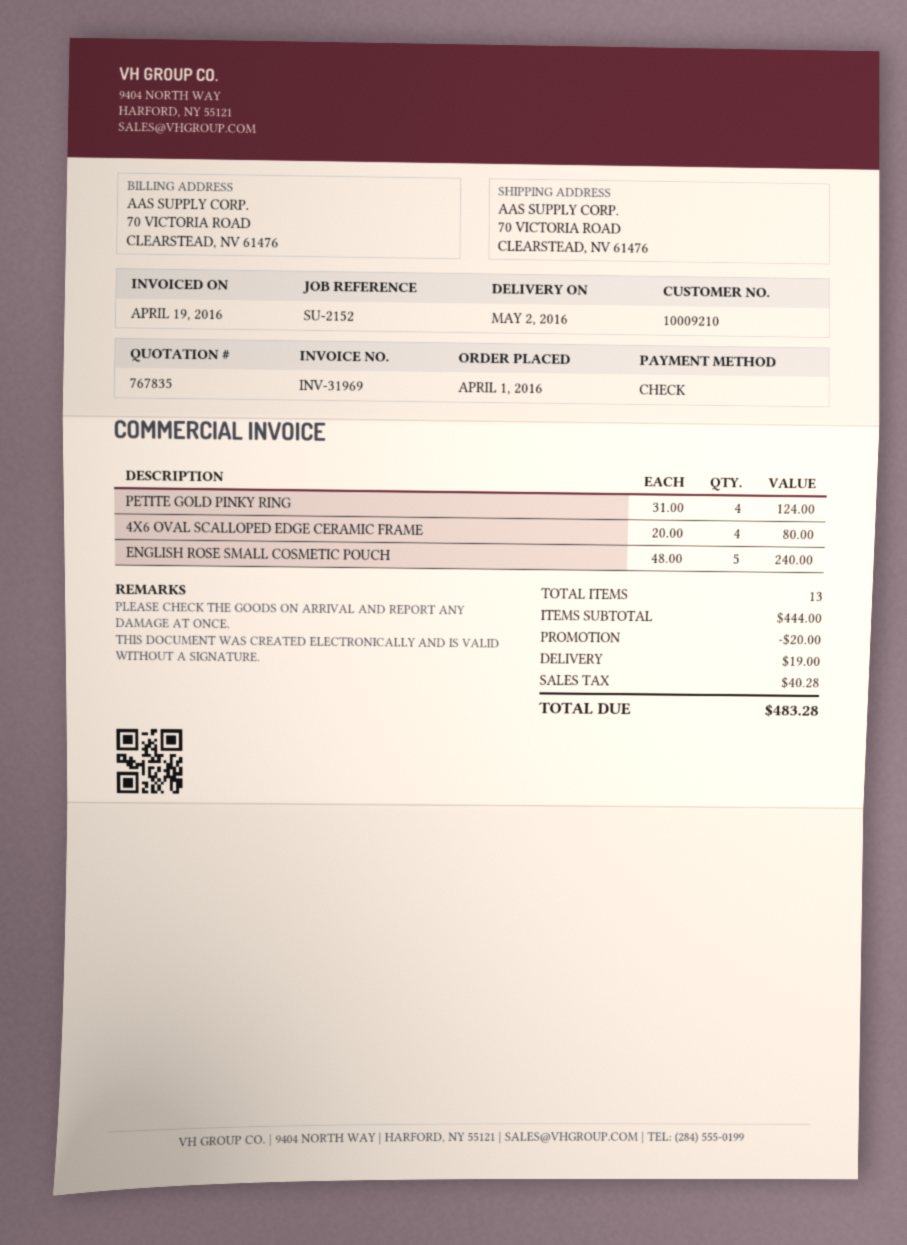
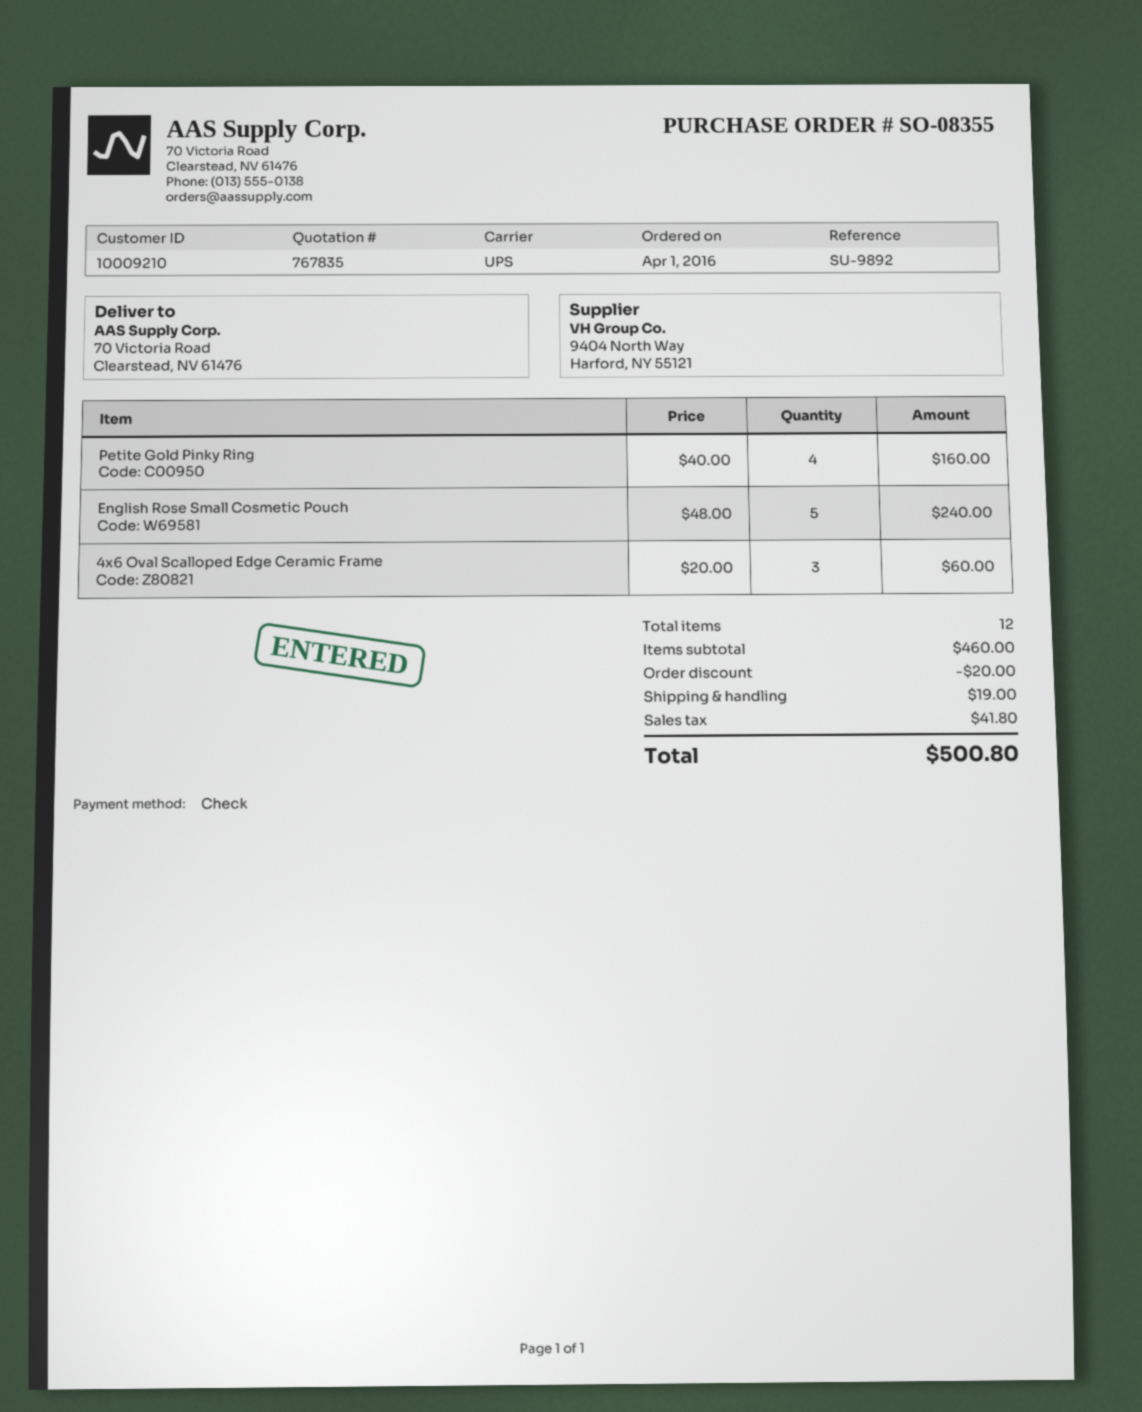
reference: SU-2152 -> SU-9892
PETITE GOLD PINKY RING: 4 x 31.00 = 124.00 -> 4 x 40.00 = 160.00
4X6 OVAL SCALLOPED EDGE CERAMIC FRAME: 4 x 20.00 = 80.00 -> 3 x 20.00 = 60.00
total quantity: 13 -> 12
subtotal: 444.00 -> 460.00
tax: 40.28 -> 41.80
total: 483.28 -> 500.80

